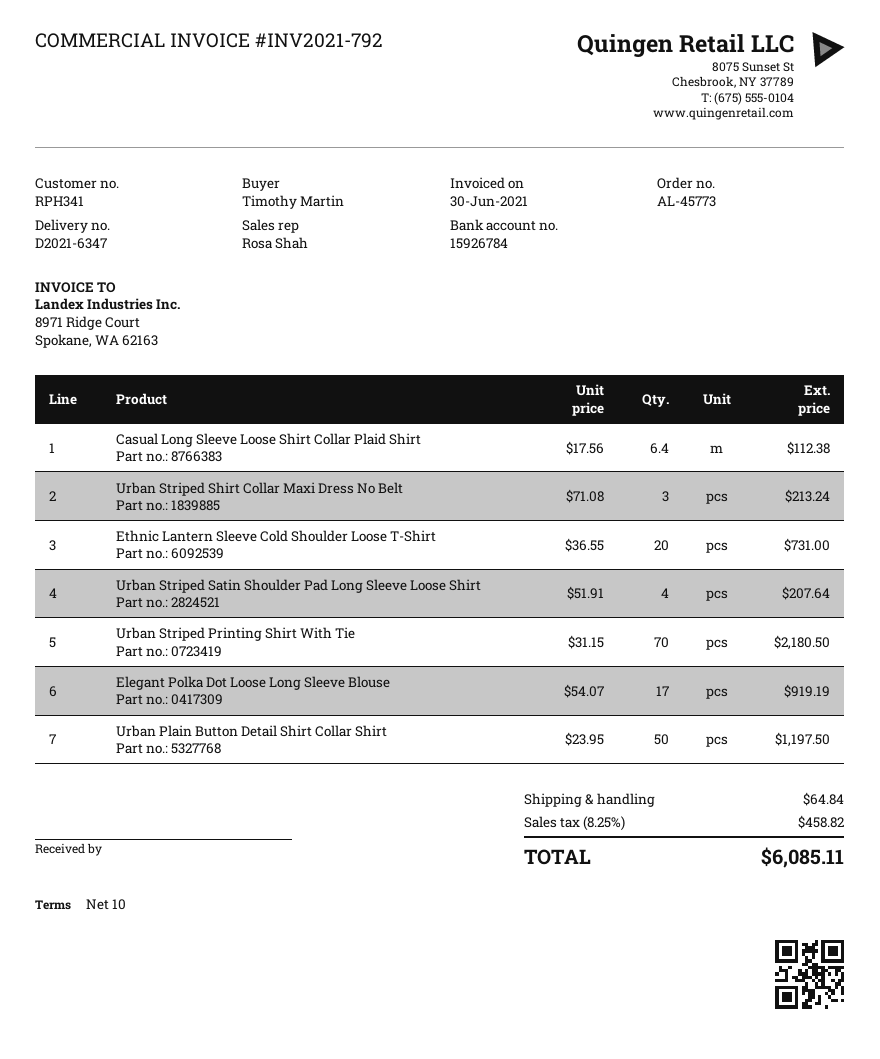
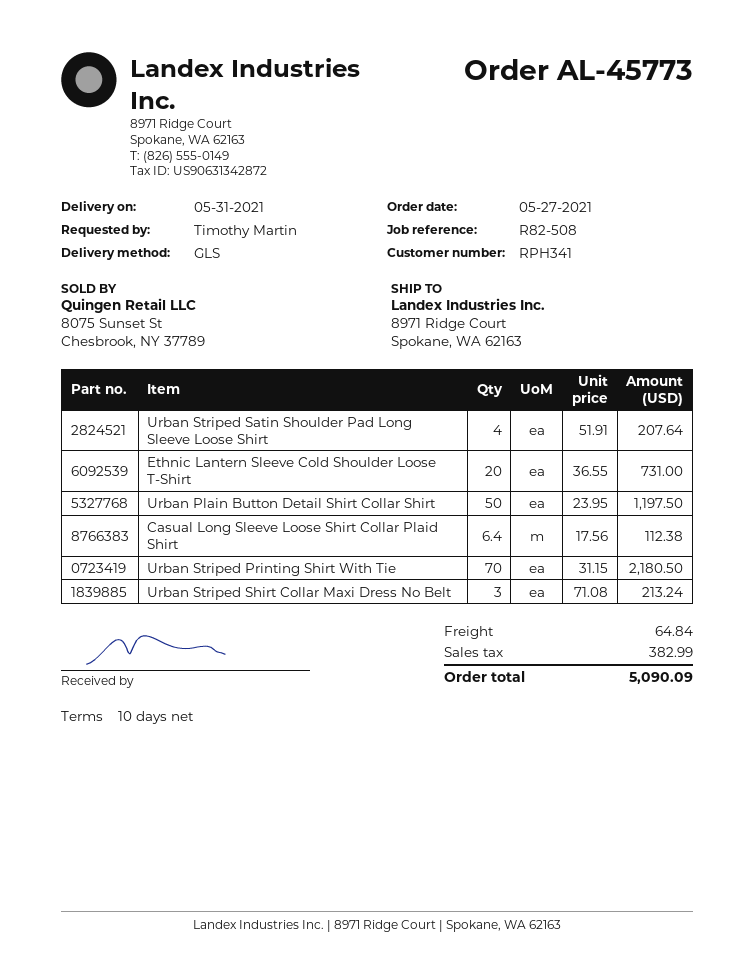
Elegant Polka Dot Loose Long Sleeve Blouse: 17 x 54.07 = 919.19 -> none
tax: 458.82 -> 382.99
total: 6085.11 -> 5090.09

